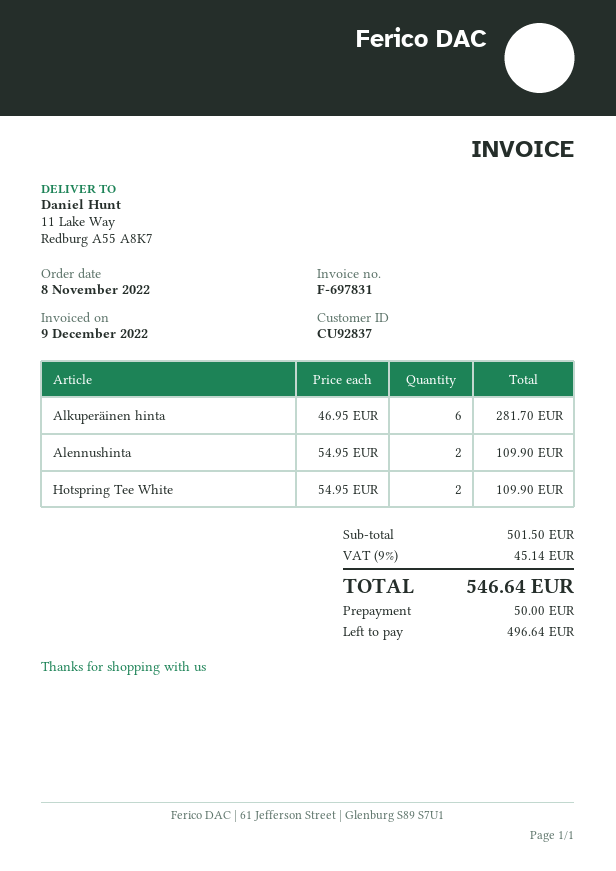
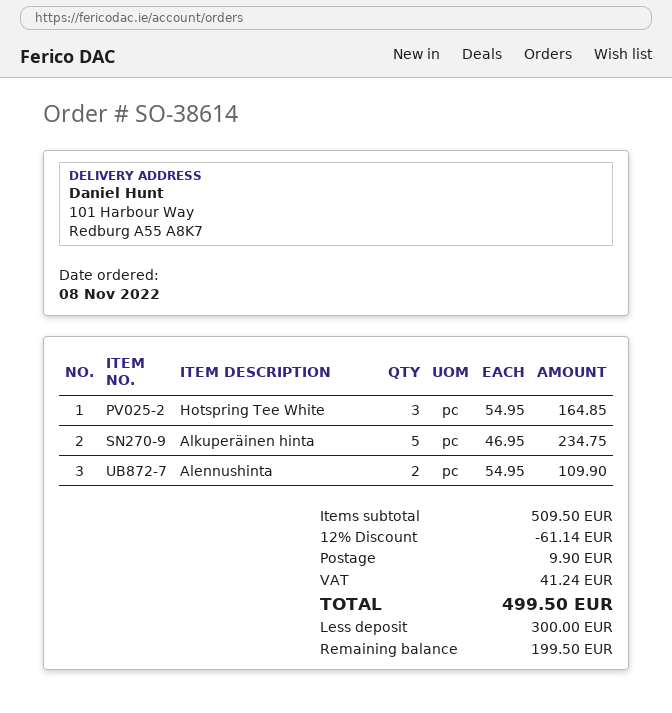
ship to: 11 Lake Way, Redburg A55 A8K7 -> 101 Harbour Way, Redburg A55 A8K7
Alkuperäinen hinta: 6 x 46.95 = 281.70 -> 5 x 46.95 = 234.75
Hotspring Tee White: 2 x 54.95 = 109.90 -> 3 x 54.95 = 164.85
subtotal: 501.50 -> 509.50
discount: none -> 12% = 61.14
shipping: none -> 9.90
tax: 45.14 -> 41.24
total: 546.64 -> 499.50
deposit: 50.00 -> 300.00
balance: 496.64 -> 199.50

